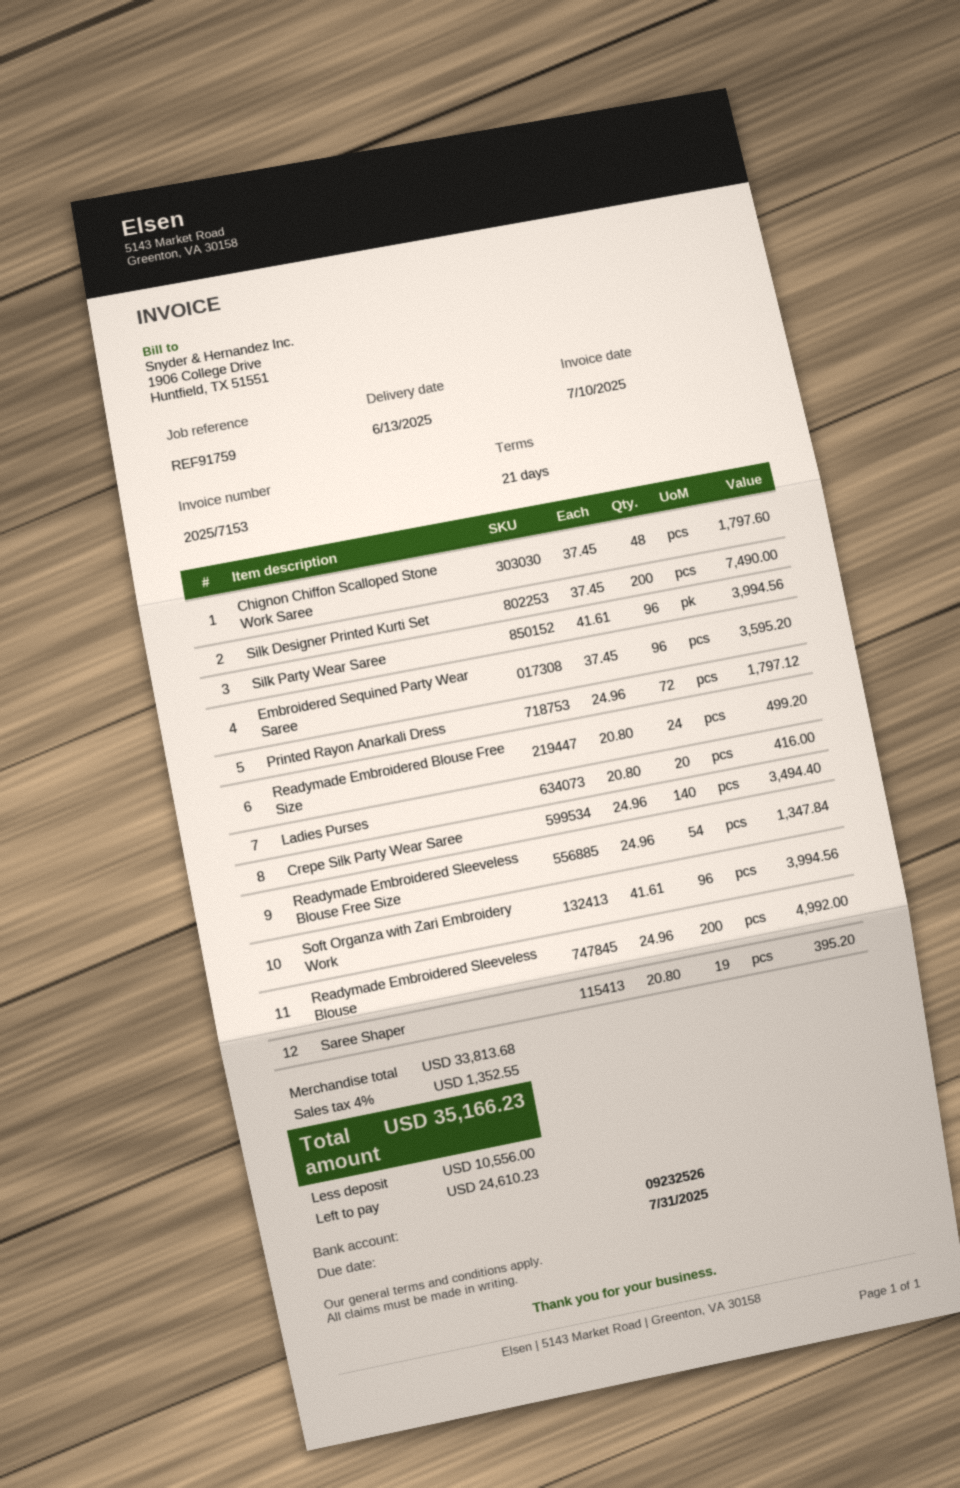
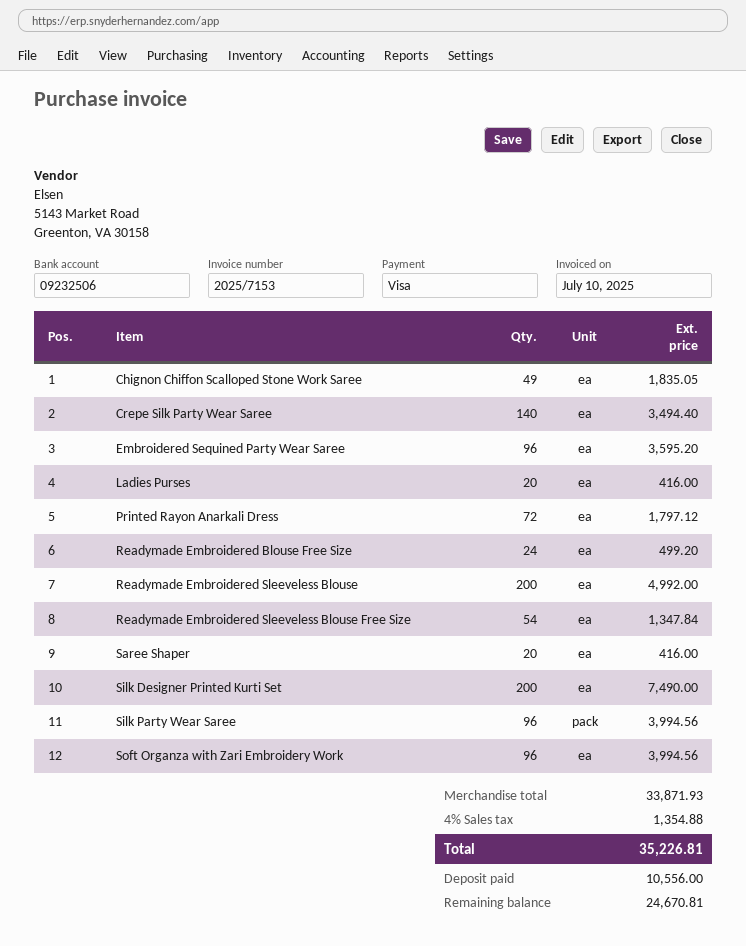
bank account: 09232526 -> 09232506
Chignon Chiffon Scalloped Stone Work Saree: 48 for 1797.60 -> 49 for 1835.05
Saree Shaper: 19 for 395.20 -> 20 for 416.00
subtotal: 33813.68 -> 33871.93
tax: 4% = 1352.55 -> 4% = 1354.88
total: 35166.23 -> 35226.81
balance: 24610.23 -> 24670.81

